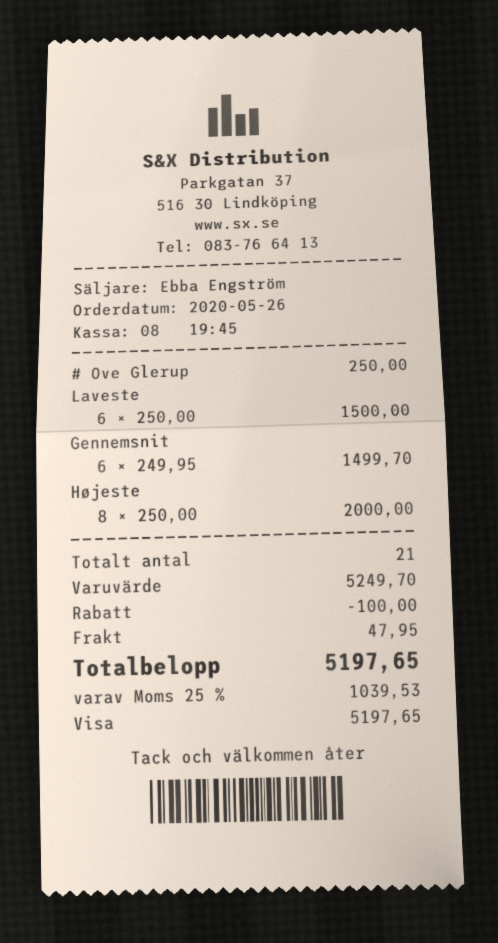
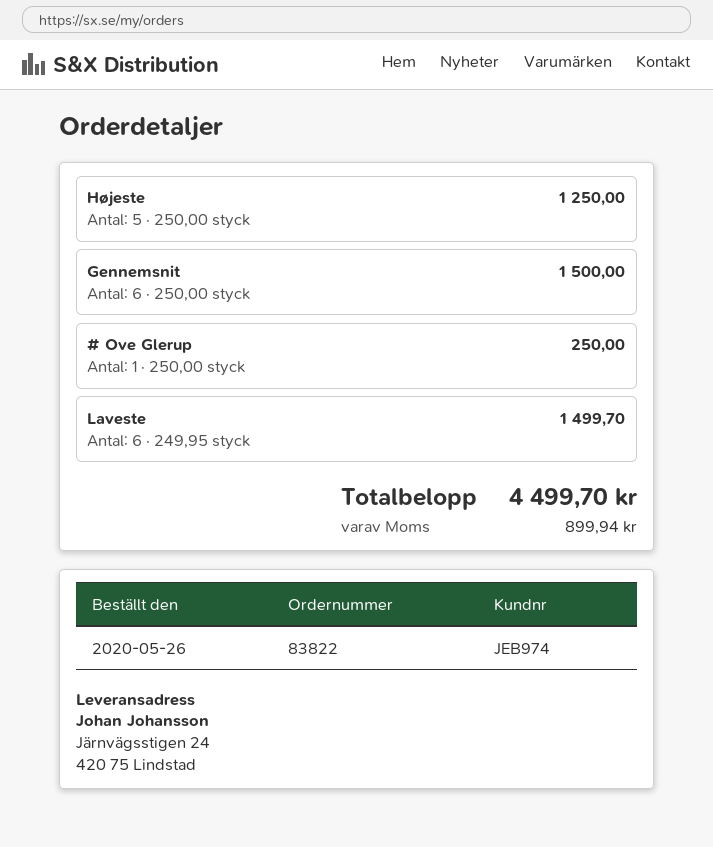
Laveste: 6 x 250.00 = 1500.00 -> 6 x 249.95 = 1499.70
Gennemsnit: 6 x 249.95 = 1499.70 -> 6 x 250.00 = 1500.00
Højeste: 8 x 250.00 = 2000.00 -> 5 x 250.00 = 1250.00
discount: 100.00 -> none
shipping: 47.95 -> none
tax: 1039.53 -> 899.94
total: 5197.65 -> 4499.70

